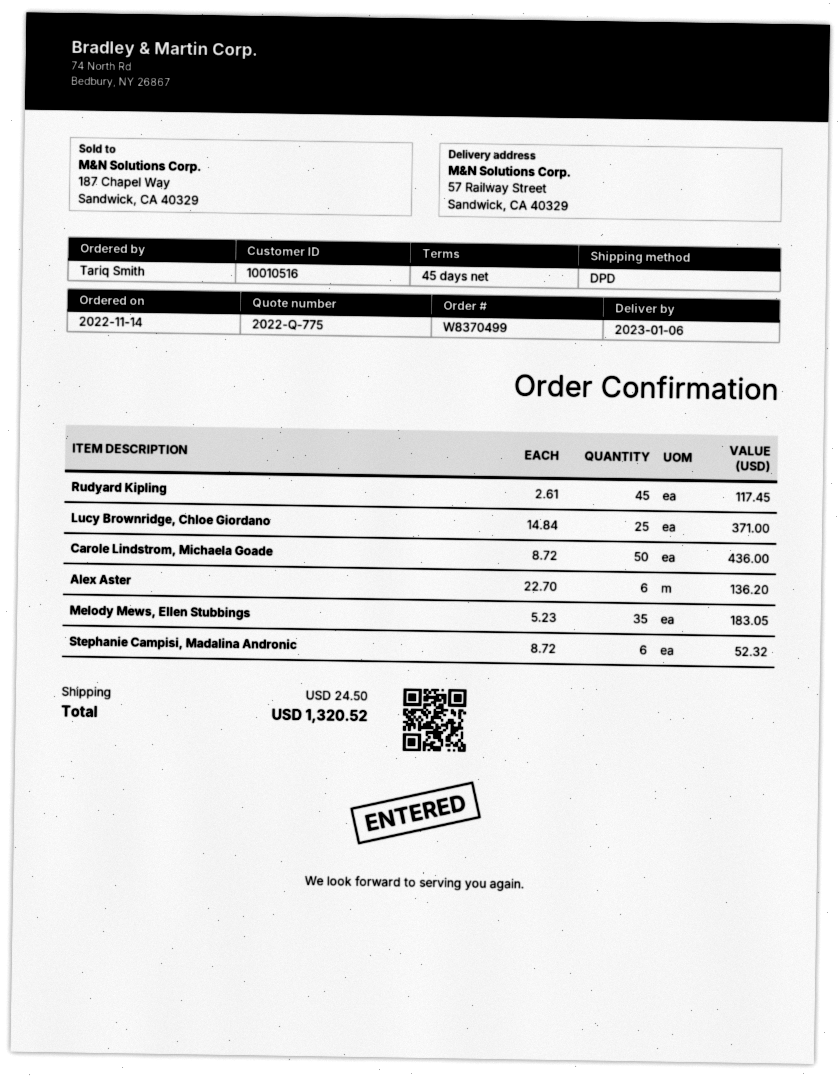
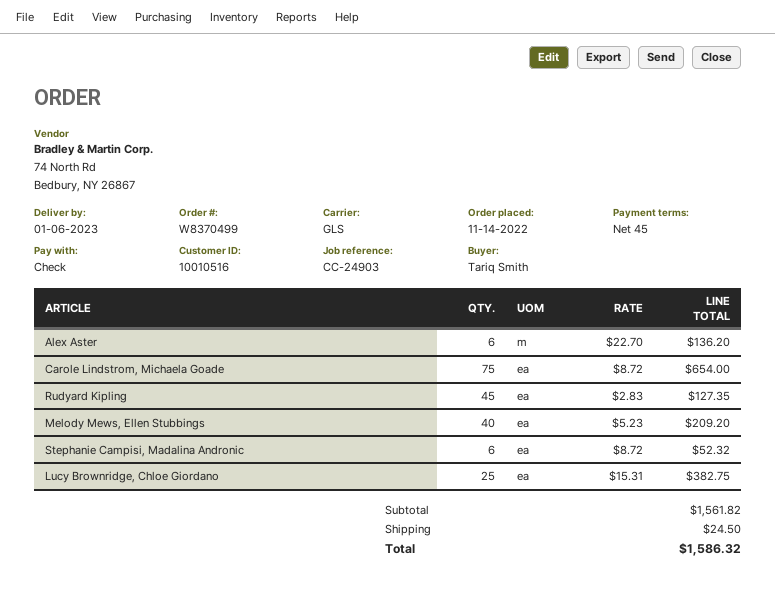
shipping method: DPD -> GLS
Rudyard Kipling: 45 x 2.61 = 117.45 -> 45 x 2.83 = 127.35
Lucy Brownridge, Chloe Giordano: 25 x 14.84 = 371.00 -> 25 x 15.31 = 382.75
Carole Lindstrom, Michaela Goade: 50 x 8.72 = 436.00 -> 75 x 8.72 = 654.00
Melody Mews, Ellen Stubbings: 35 x 5.23 = 183.05 -> 40 x 5.23 = 209.20
total: 1320.52 -> 1586.32

